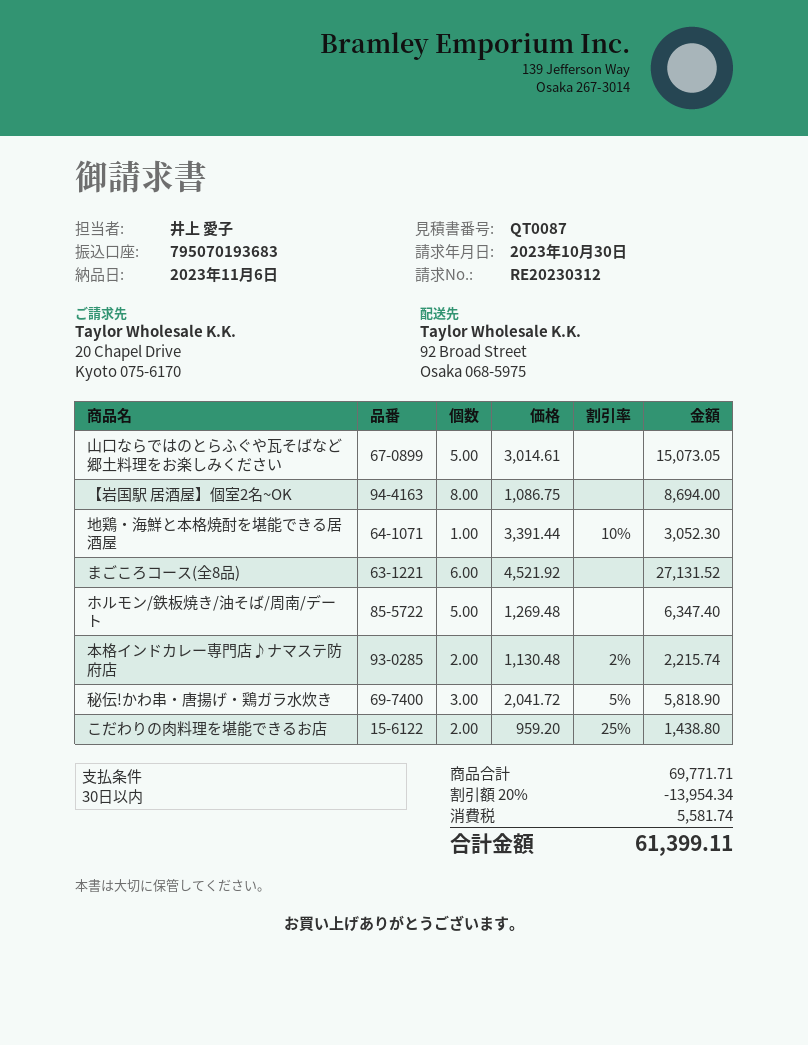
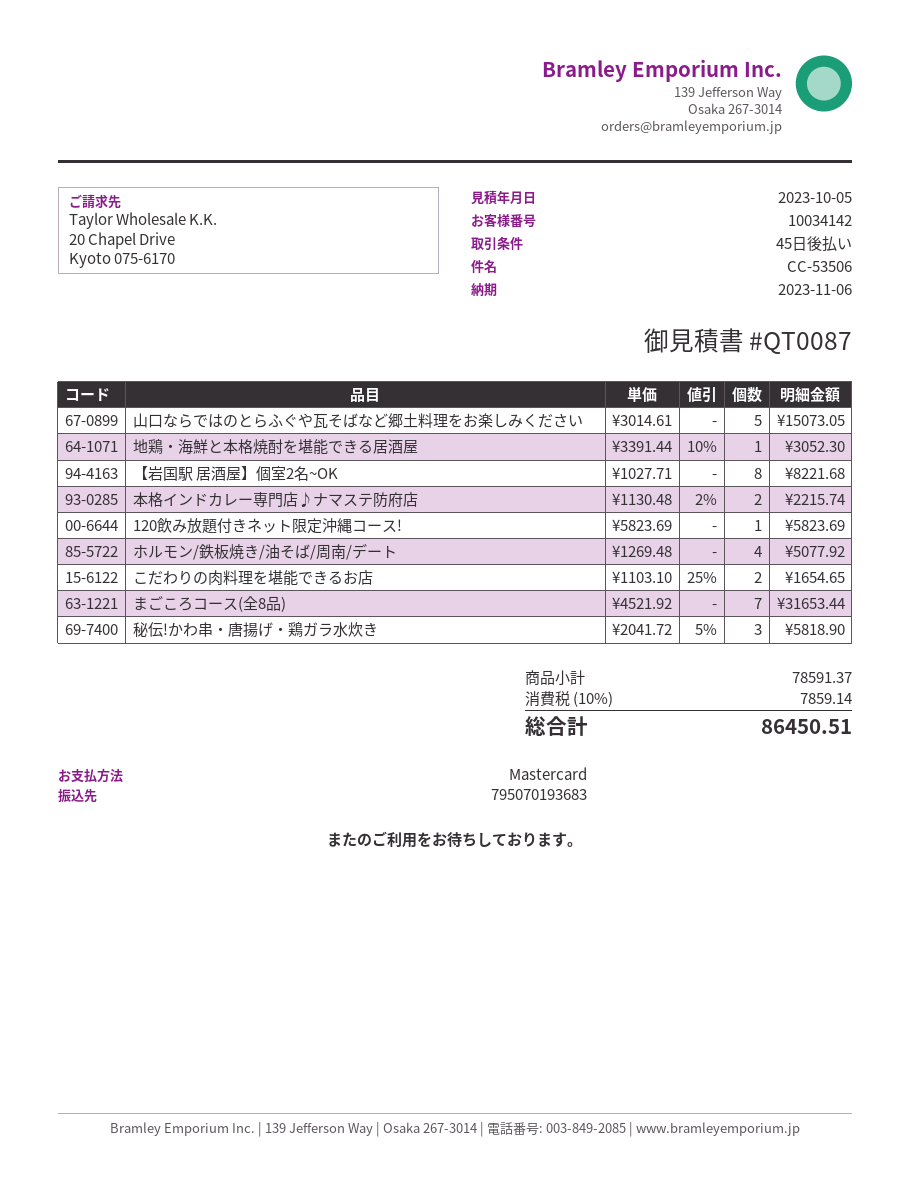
payment terms: 30 days -> 45 days
【岩国駅 居酒屋】個室2名~OK: 8 x 1086.75 = 8694.00 -> 8 x 1027.71 = 8221.68
まごころコース(全8品): 6 x 4521.92 = 27131.52 -> 7 x 4521.92 = 31653.44
ホルモン/鉄板焼き/油そば/周南/デート: 5 x 1269.48 = 6347.40 -> 4 x 1269.48 = 5077.92
こだわりの肉料理を堪能できるお店: 2 x 959.20 - 25% = 1438.80 -> 2 x 1103.10 - 25% = 1654.65
120飲み放題付きネット限定沖縄コース!: none -> 1 x 5823.69 = 5823.69
subtotal: 69771.71 -> 78591.37
discount: 20% = 13954.34 -> none
tax: 5581.74 -> 7859.14
total: 61399.11 -> 86450.51

